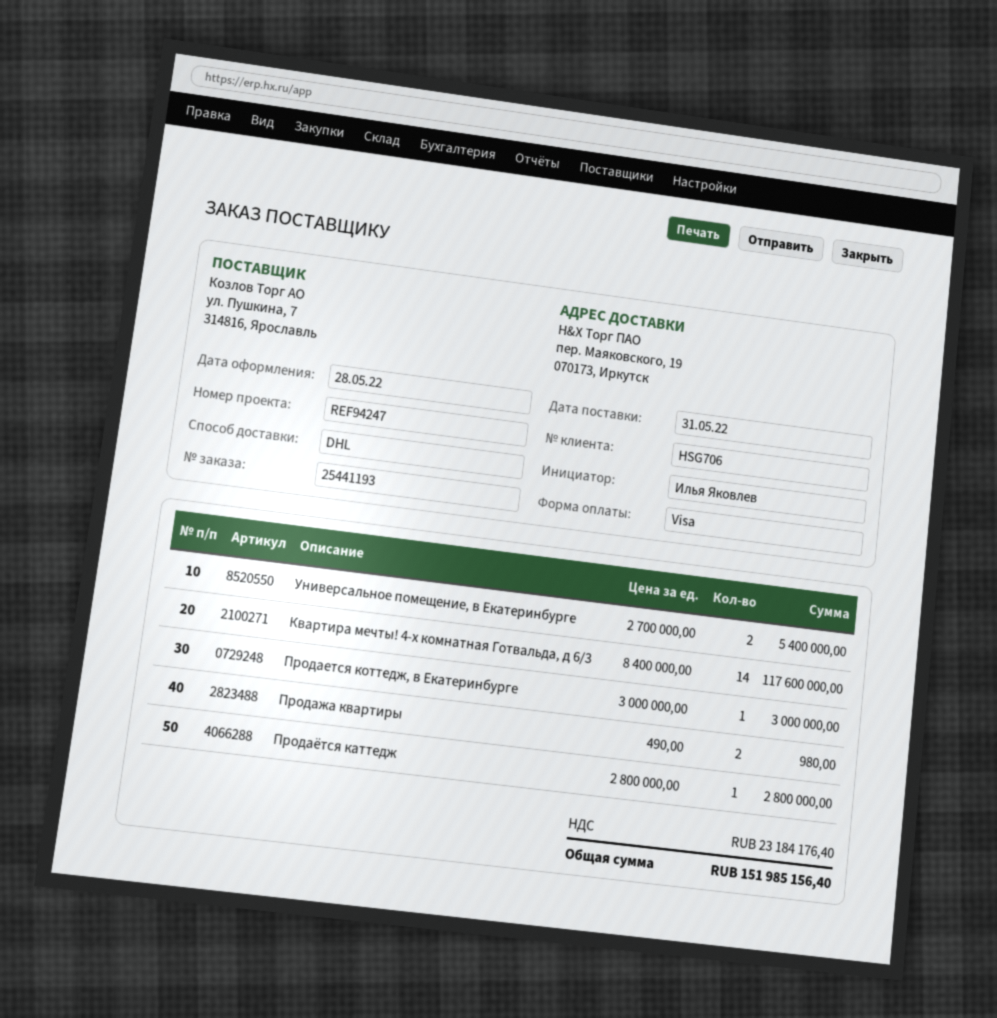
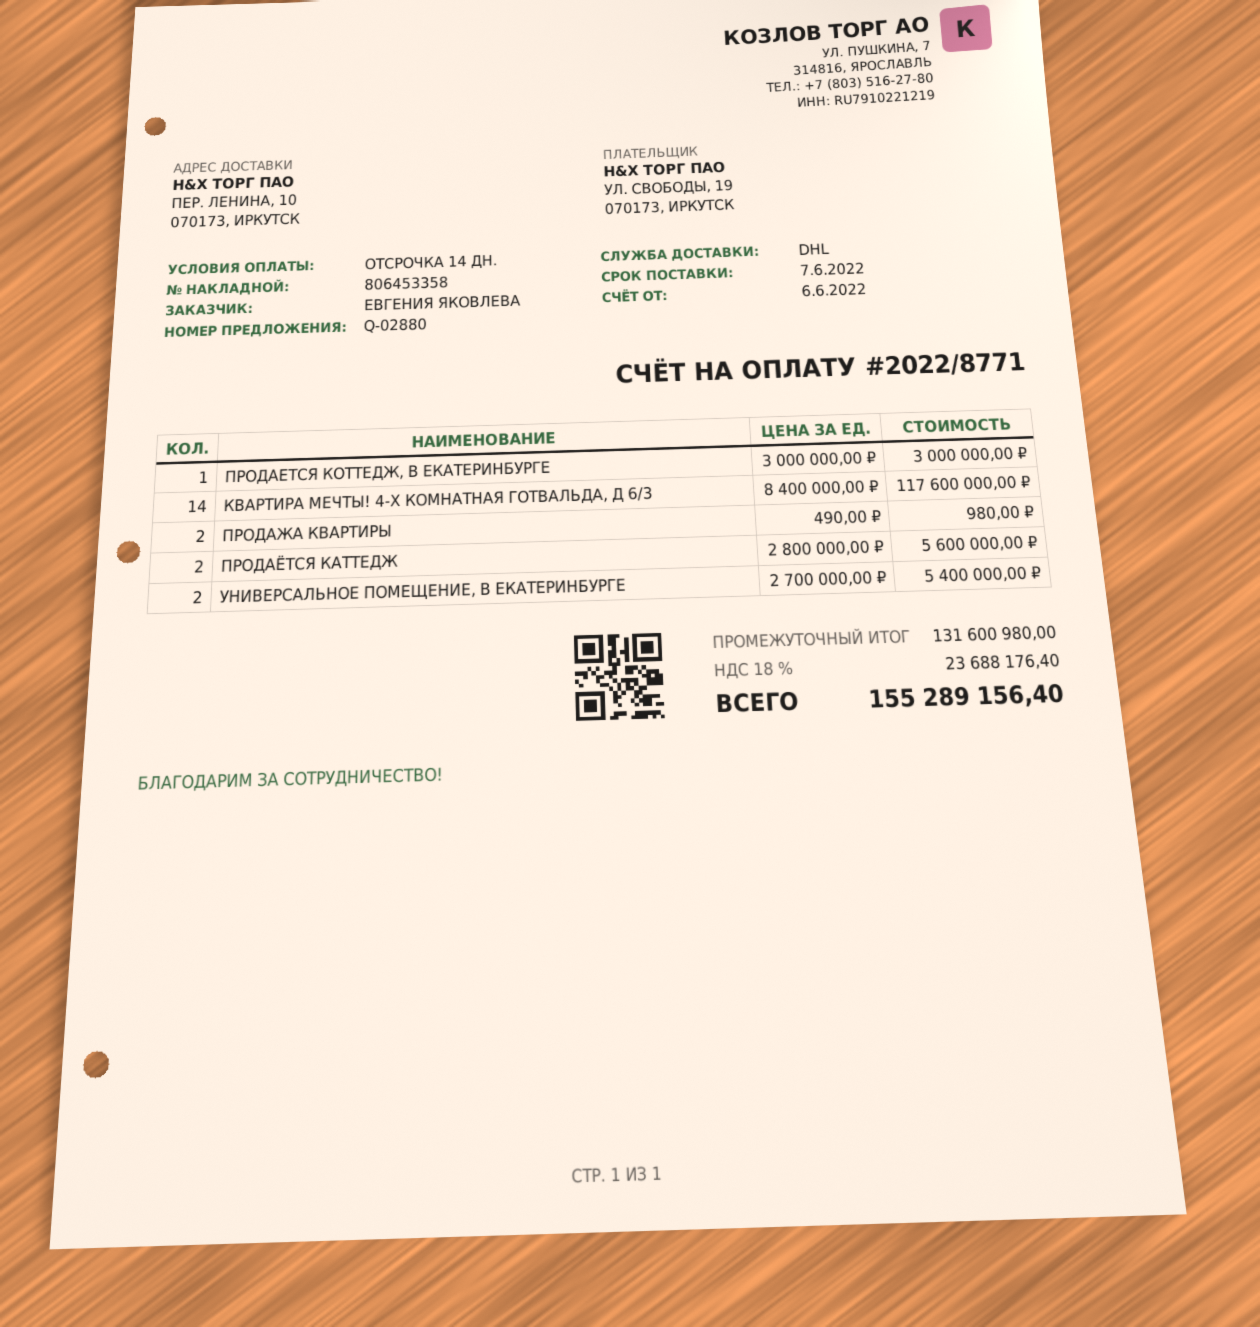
delivery date: 2022-05-31 -> 2022-06-07
ordered by: Илья Яковлев -> ЕВГЕНИЯ ЯКОВЛЕВА
ship to: пер. Маяковского, 19, 070173, Иркутск -> ПЕР. ЛЕНИНА, 10, 070173, ИРКУТСК
Продаётся каттедж: 1 x 2800000.00 = 2800000.00 -> 2 x 2800000.00 = 5600000.00
tax: 23184176.40 -> 23688176.40
total: 151985156.40 -> 155289156.40

